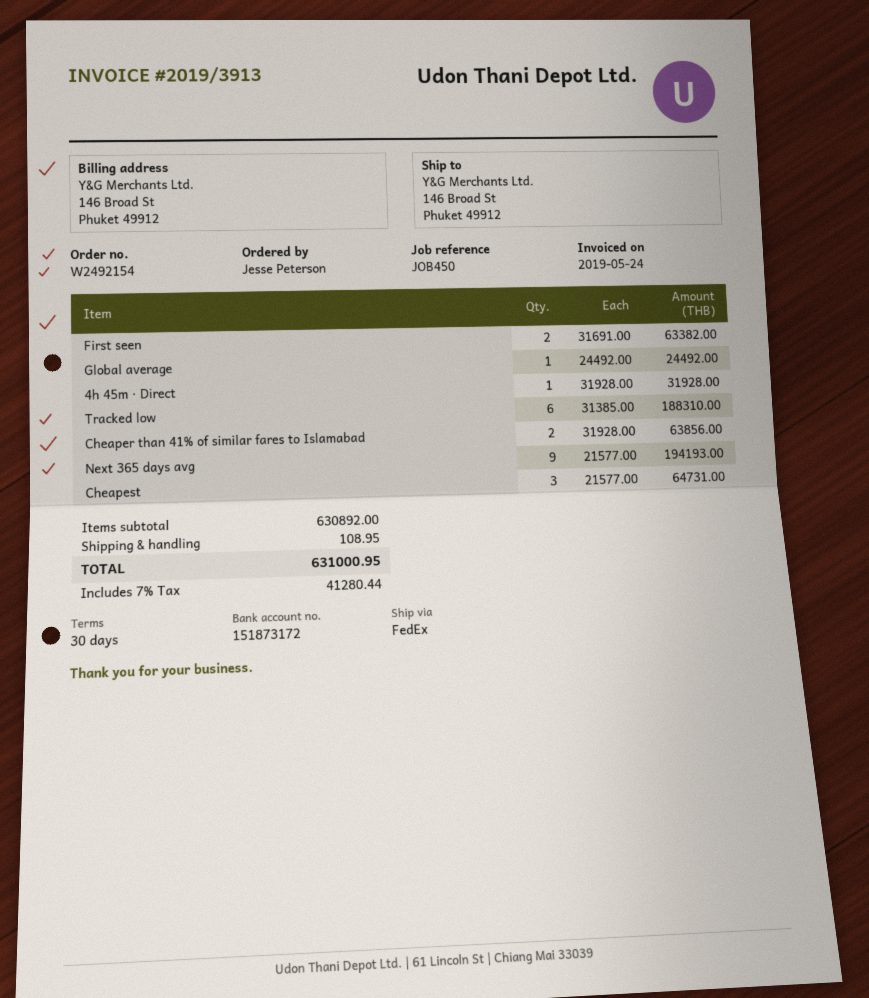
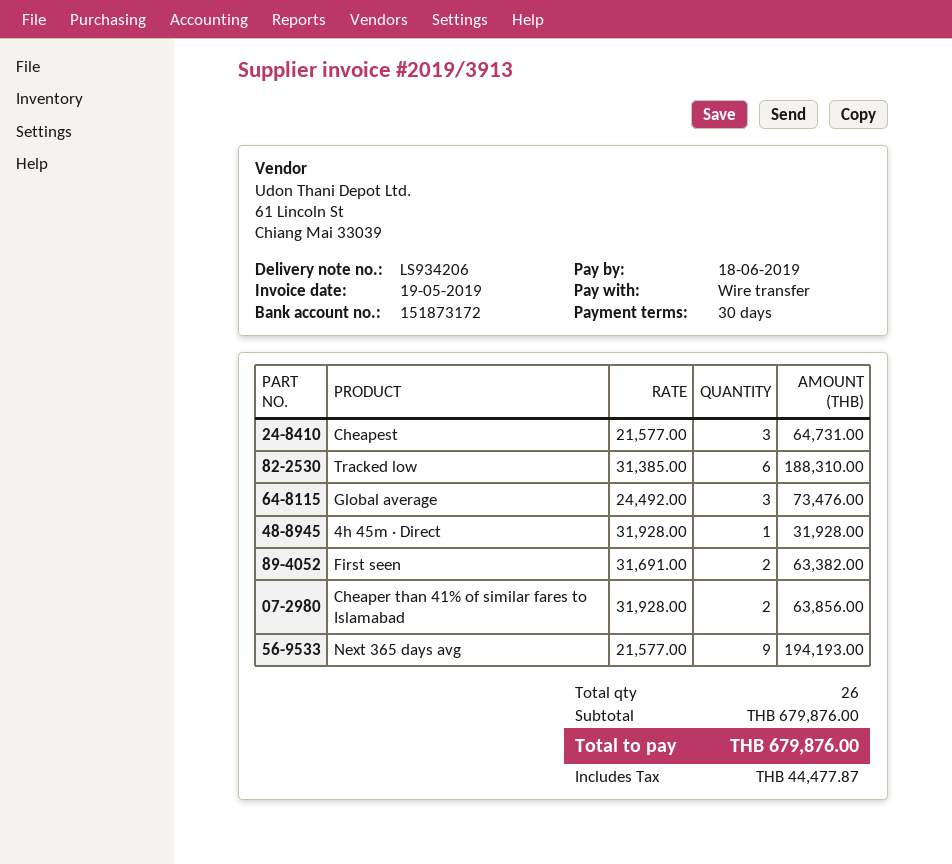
invoice date: 2019-05-24 -> 2019-05-19
Global average: 1 x 24492.00 = 24492.00 -> 3 x 24492.00 = 73476.00
subtotal: 630892.00 -> 679876.00
shipping: 108.95 -> none
tax: 41280.44 -> 44477.87
total: 631000.95 -> 679876.00

